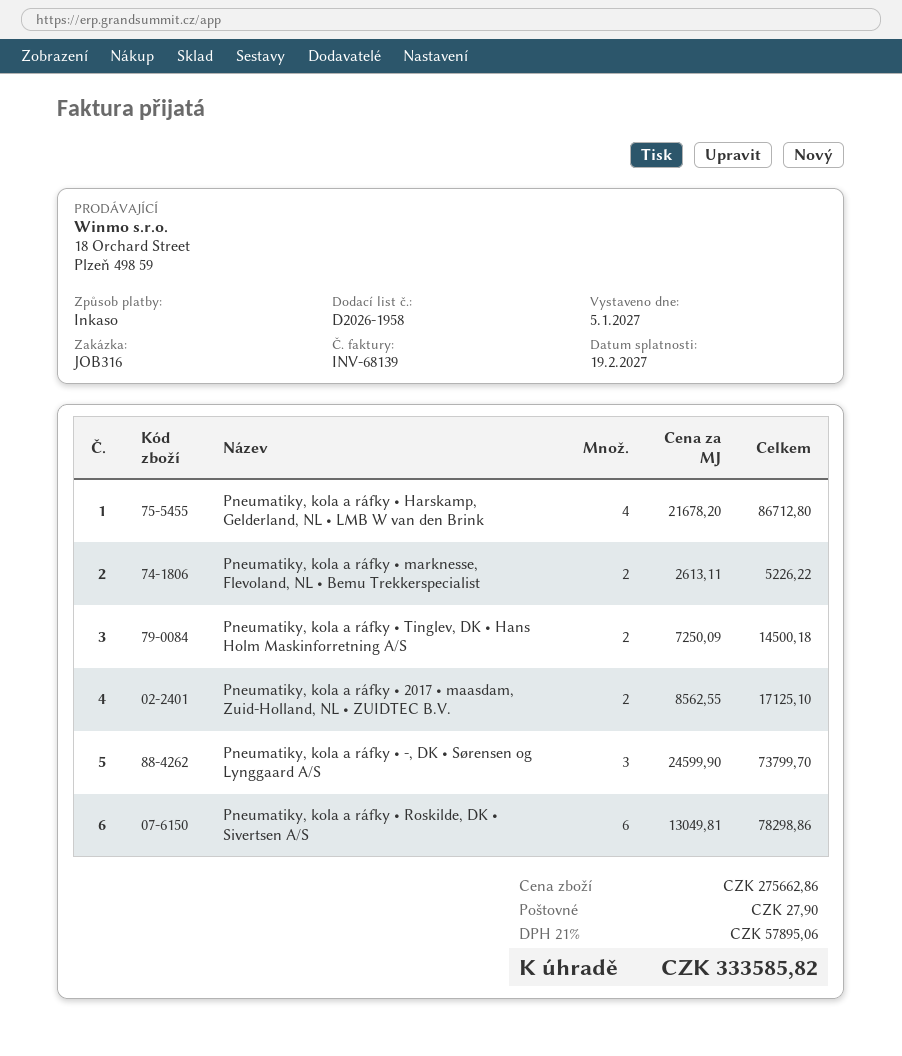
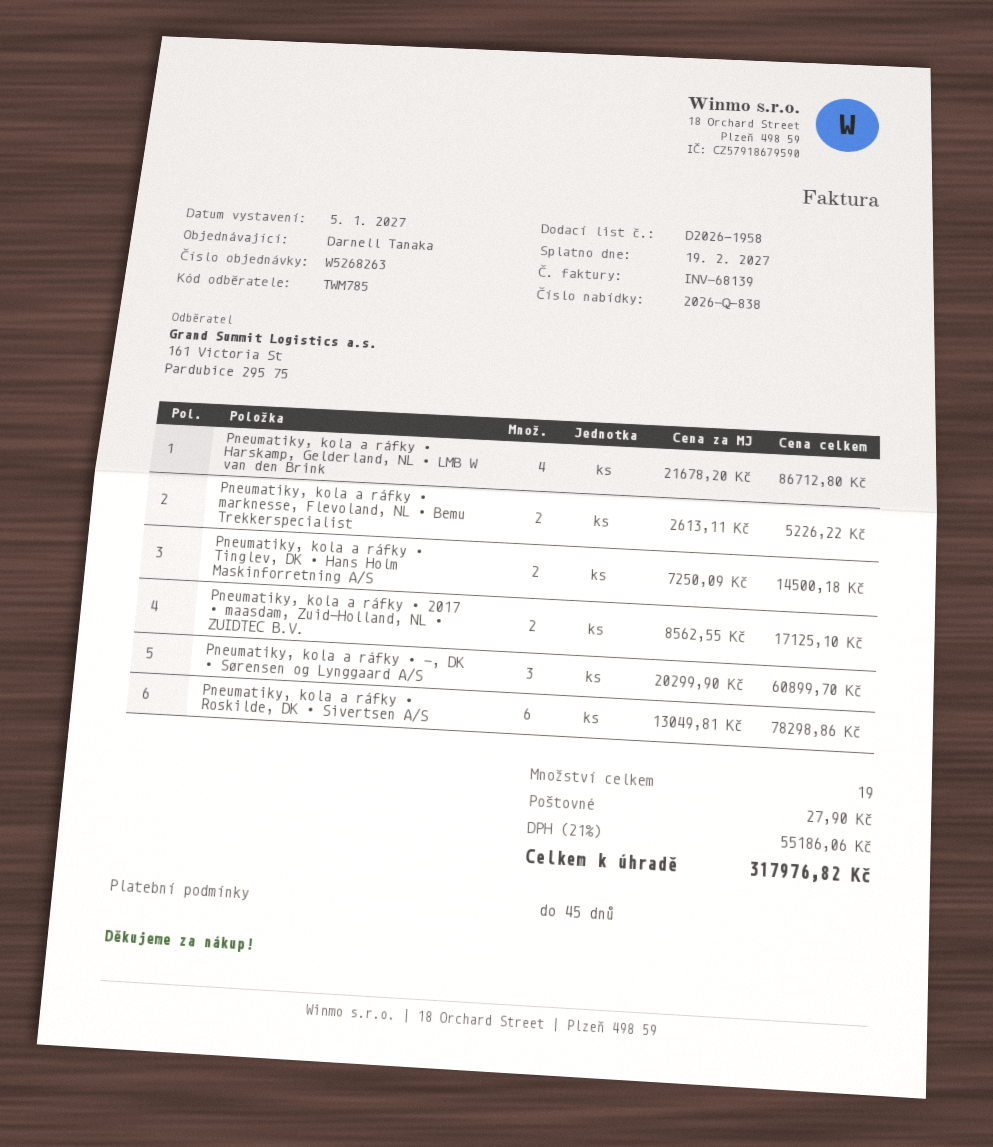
Pneumatiky, kola a ráfky • -, DK • Sørensen og Lynggaard A/S: 3 x 24599.90 = 73799.70 -> 3 x 20299.90 = 60899.70
tax: 21% = 57895.06 -> 21% = 55186.06
total: 333585.82 -> 317976.82

